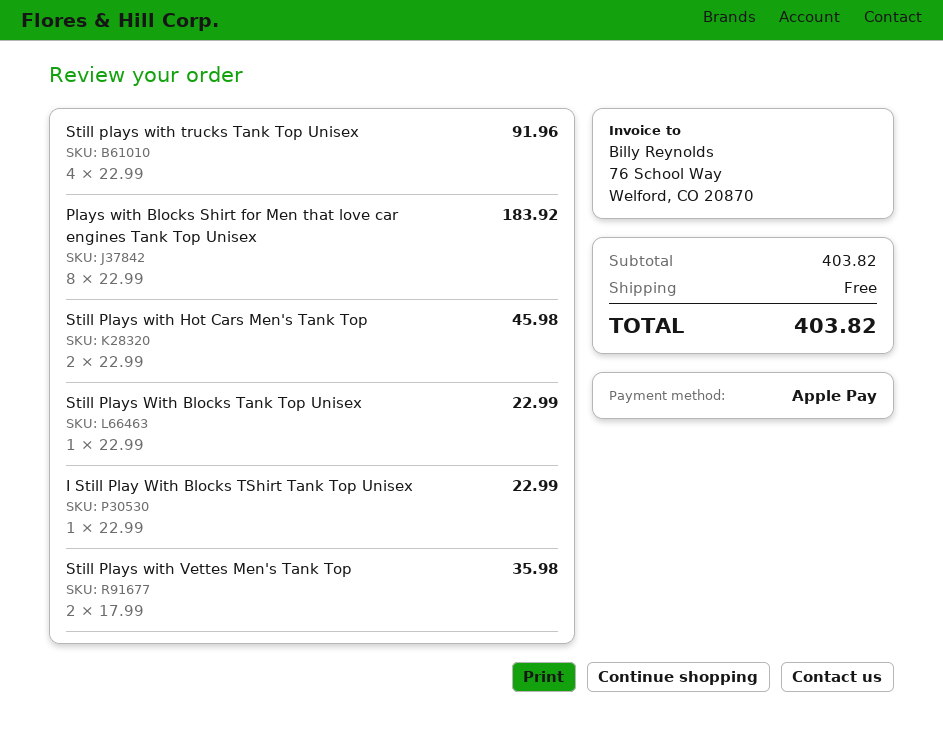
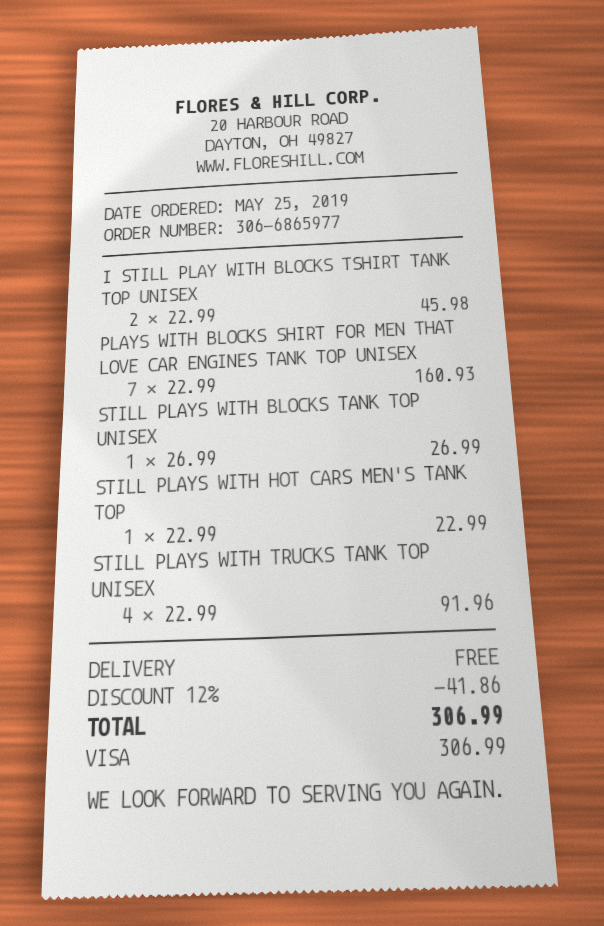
payment method: Apple Pay -> Visa
Plays with Blocks Shirt for Men that love car engines Tank Top Unisex: 8 x 22.99 = 183.92 -> 7 x 22.99 = 160.93
Still Plays with Hot Cars Men's Tank Top: 2 x 22.99 = 45.98 -> 1 x 22.99 = 22.99
Still Plays With Blocks Tank Top Unisex: 1 x 22.99 = 22.99 -> 1 x 26.99 = 26.99
I Still Play With Blocks TShirt Tank Top Unisex: 1 x 22.99 = 22.99 -> 2 x 22.99 = 45.98
Still Plays with Vettes Men's Tank Top: 2 x 17.99 = 35.98 -> none
discount: none -> 12% = 41.86
total: 403.82 -> 306.99

